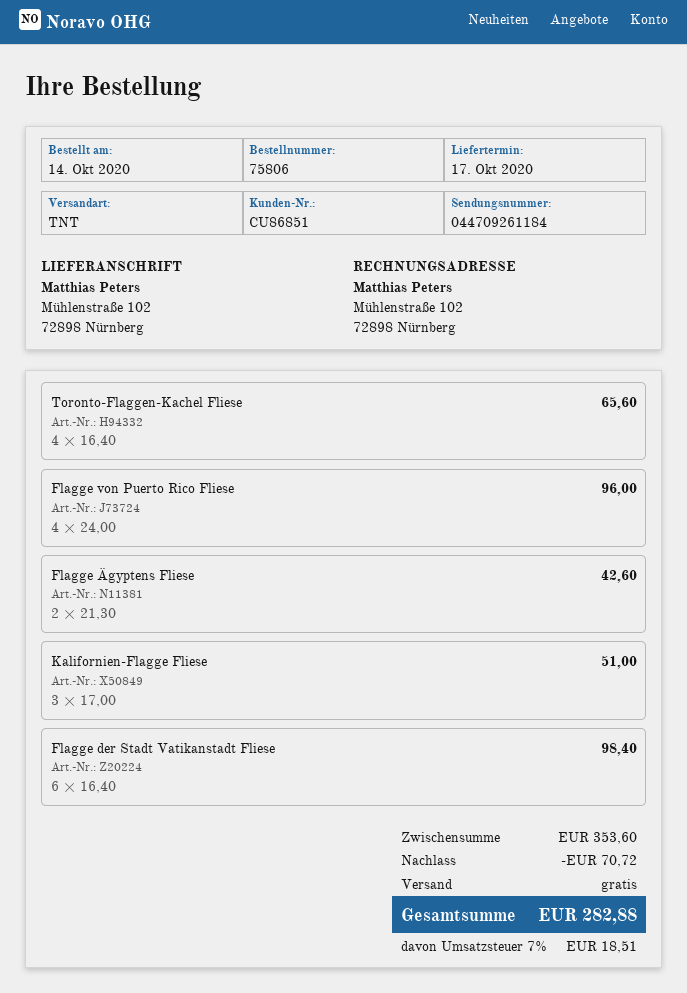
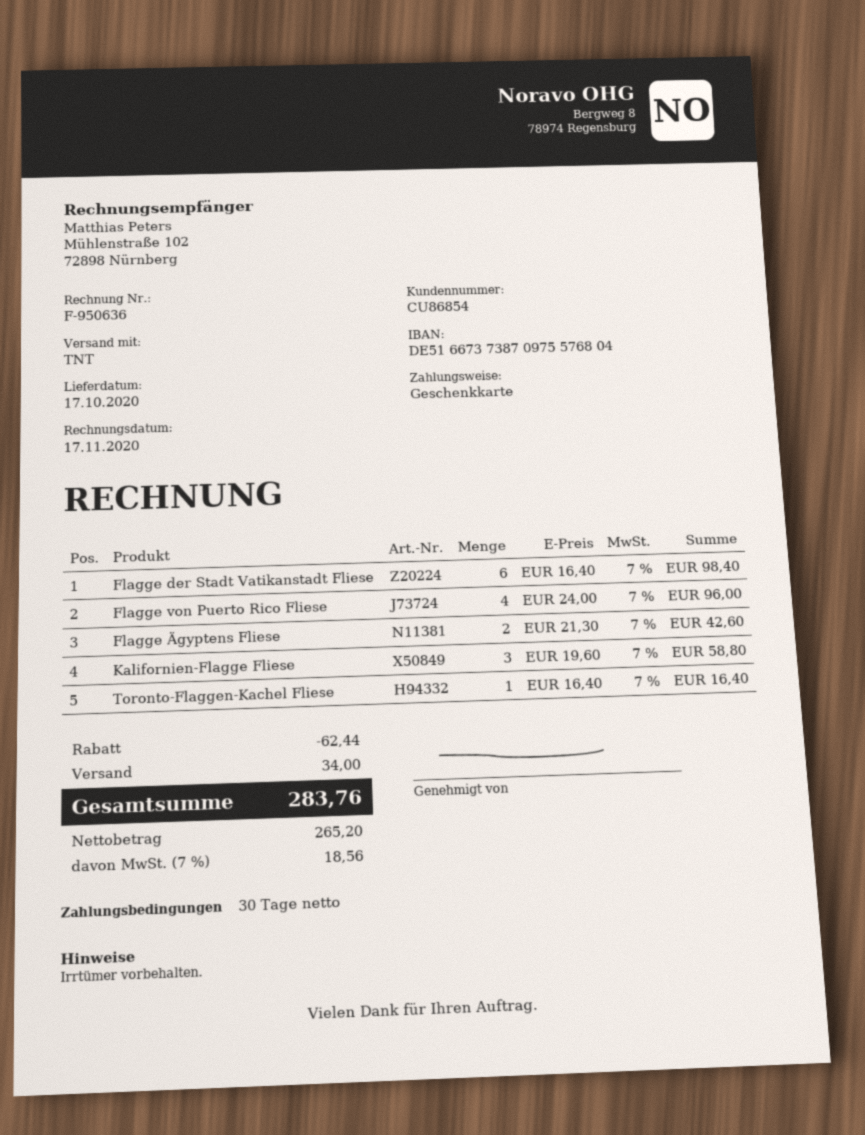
customer number: CU86851 -> CU86854
Toronto-Flaggen-Kachel Fliese: 4 x 16.40 = 65.60 -> 1 x 16.40 = 16.40
Kalifornien-Flagge Fliese: 3 x 17.00 = 51.00 -> 3 x 19.60 = 58.80
discount: 70.72 -> 62.44
shipping: 0.00 -> 34.00
tax: 7% = 18.51 -> 7% = 18.56
total: 282.88 -> 283.76

